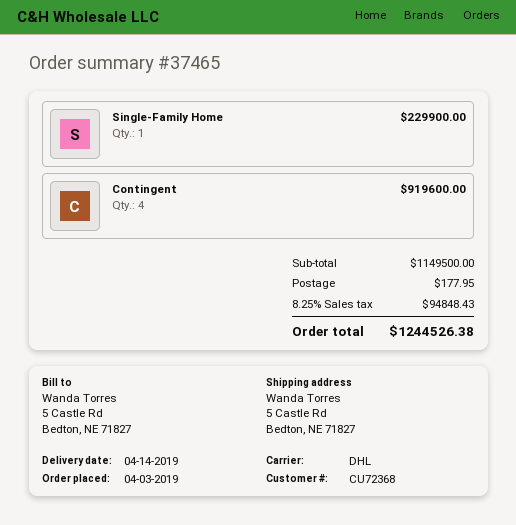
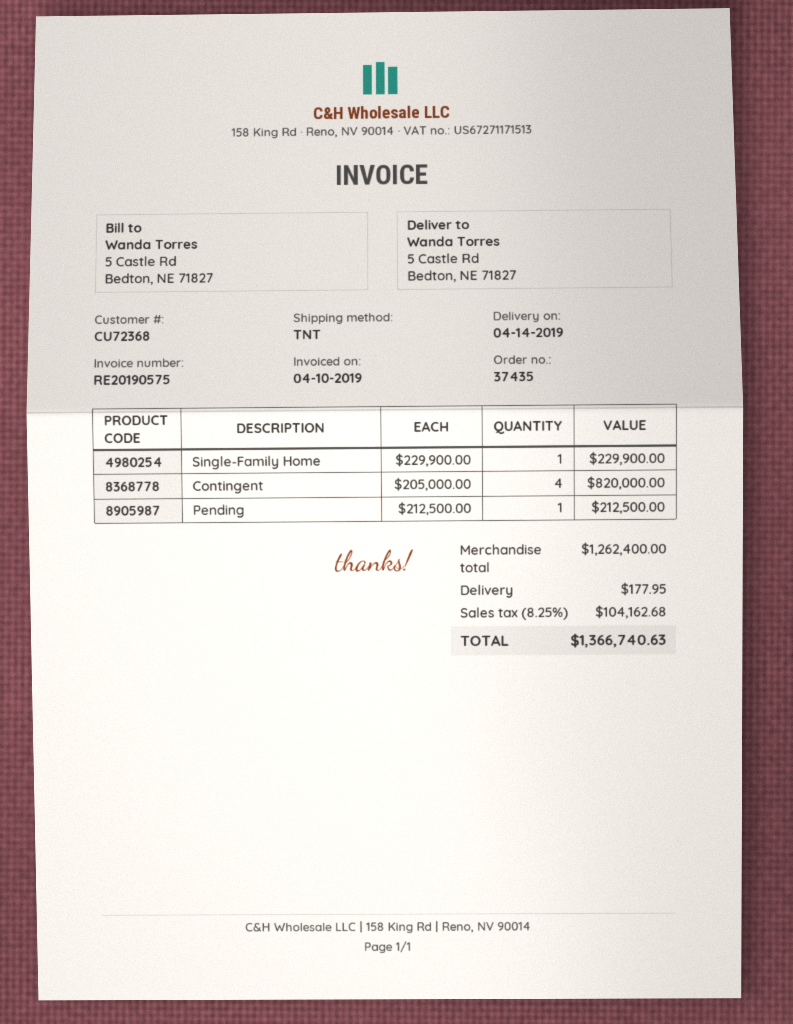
order number: 37465 -> 37435
shipping method: DHL -> TNT
Contingent: 4 for 919600.00 -> 4 for 820000.00
Pending: none -> 1 for 212500.00
subtotal: 1149500.00 -> 1262400.00
tax: 8.25% = 94848.43 -> 8.25% = 104162.68
total: 1244526.38 -> 1366740.63

